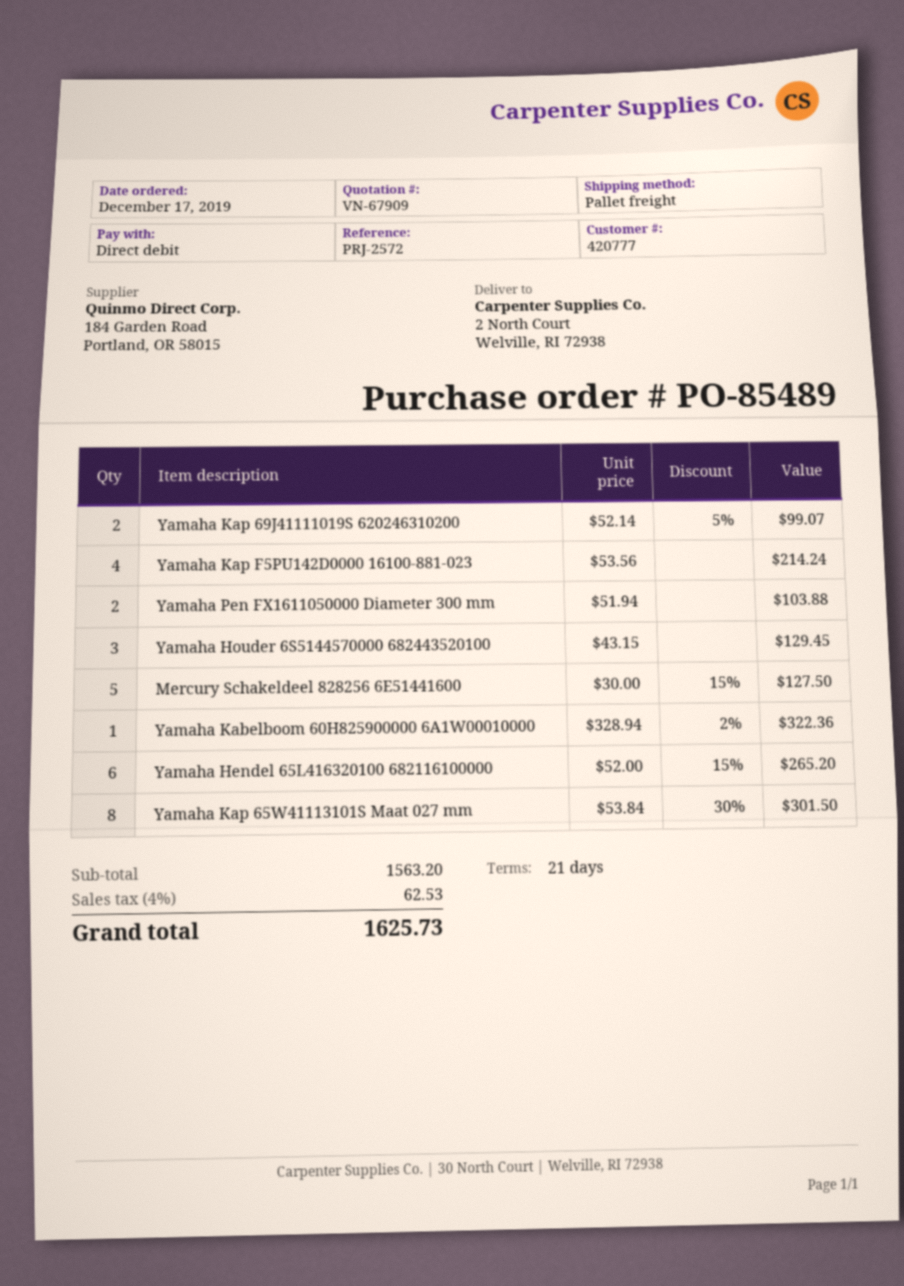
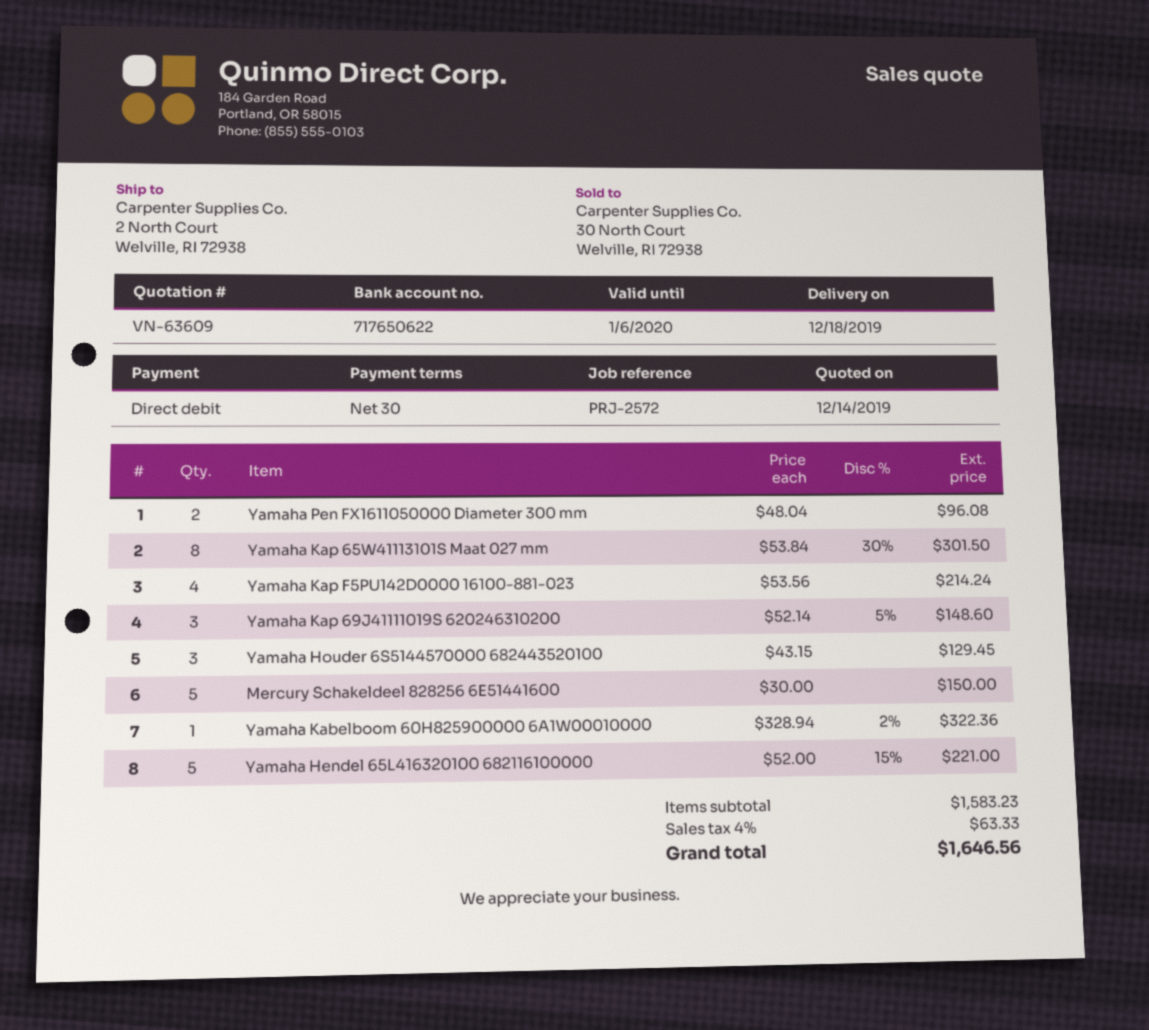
quote number: VN-67909 -> VN-63609
payment terms: 21 days -> 30 days
Yamaha Kap 69J41111019S 620246310200: 2 x 52.14 - 5% = 99.07 -> 3 x 52.14 - 5% = 148.60
Yamaha Pen FX1611050000 Diameter 300 mm: 2 x 51.94 = 103.88 -> 2 x 48.04 = 96.08
Mercury Schakeldeel 828256 6E51441600: 5 x 30.00 - 15% = 127.50 -> 5 x 30.00 = 150.00
Yamaha Hendel 65L416320100 682116100000: 6 x 52.00 - 15% = 265.20 -> 5 x 52.00 - 15% = 221.00
subtotal: 1563.20 -> 1583.23
tax: 4% = 62.53 -> 4% = 63.33
total: 1625.73 -> 1646.56

